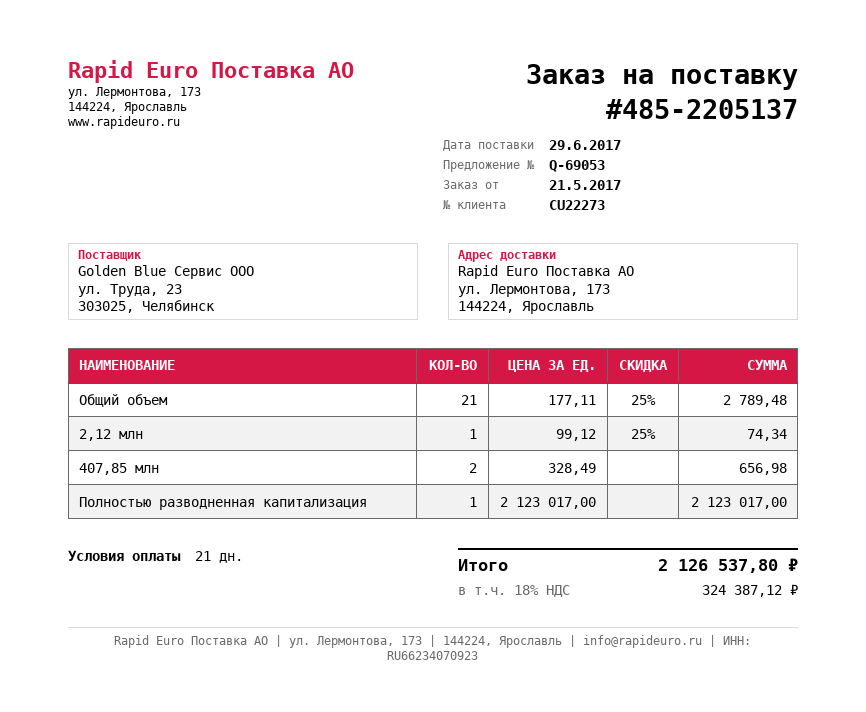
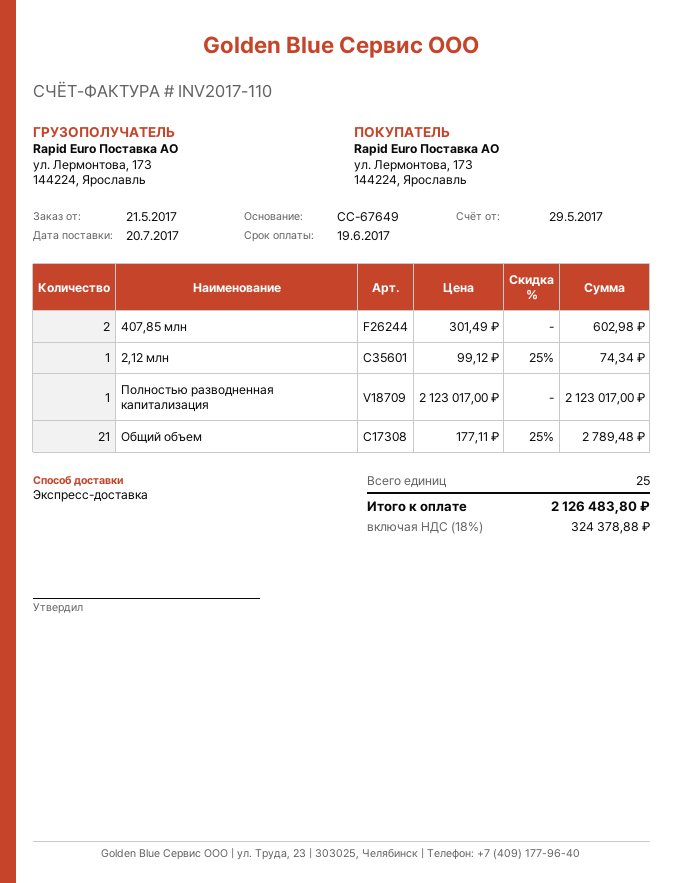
delivery date: 2017-06-29 -> 2017-07-20
407,85 млн: 2 x 328.49 = 656.98 -> 2 x 301.49 = 602.98
tax: 18% = 324387.12 -> 18% = 324378.88
total: 2126537.80 -> 2126483.80

